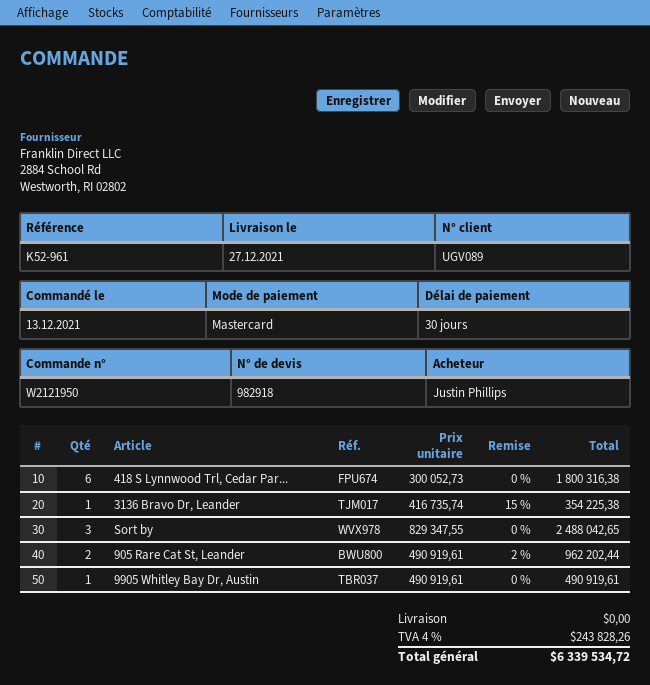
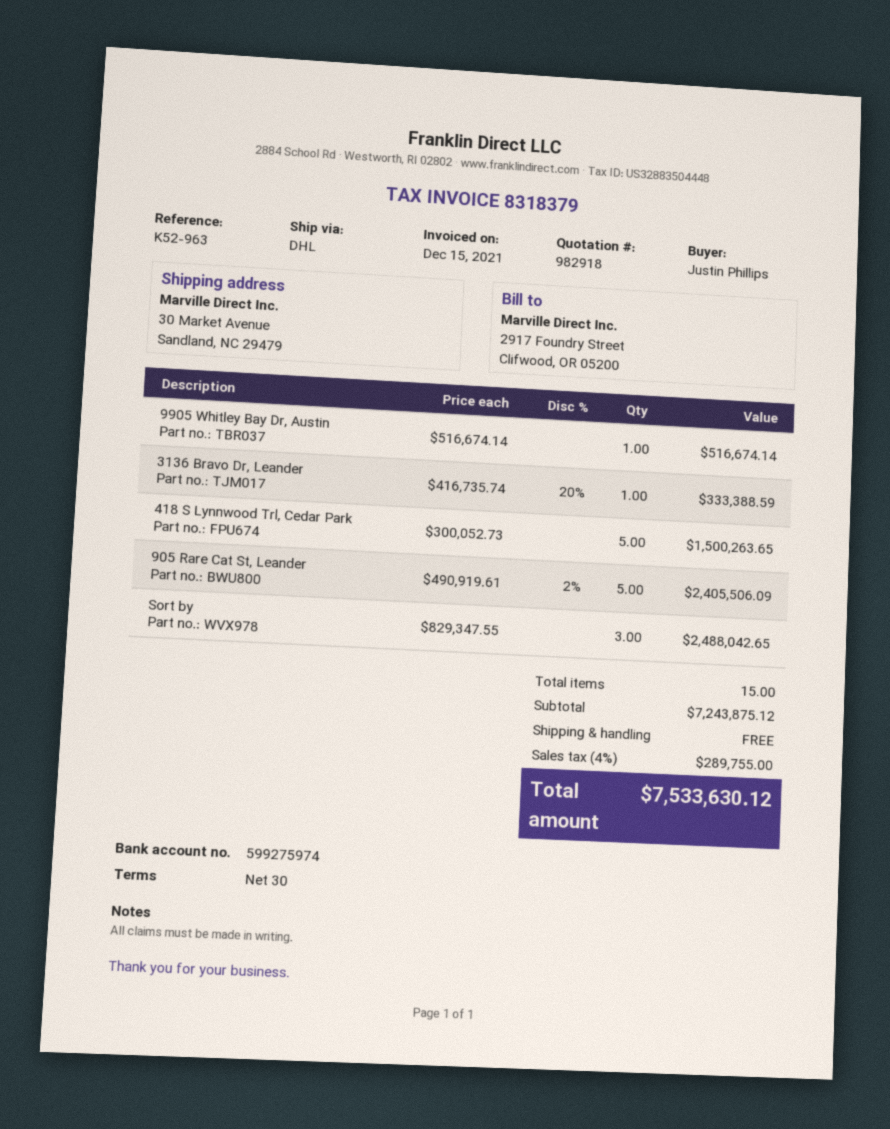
reference: K52-961 -> K52-963
418 S Lynnwood Trl, Cedar Par...: 6 x 300052.73 = 1800316.38 -> 5 x 300052.73 = 1500263.65
3136 Bravo Dr, Leander: 1 x 416735.74 - 15% = 354225.38 -> 1 x 416735.74 - 20% = 333388.59
905 Rare Cat St, Leander: 2 x 490919.61 - 2% = 962202.44 -> 5 x 490919.61 - 2% = 2405506.09
9905 Whitley Bay Dr, Austin: 1 x 490919.61 = 490919.61 -> 1 x 516674.14 = 516674.14
tax: 4% = 243828.26 -> 4% = 289755.00
total: 6339534.72 -> 7533630.12

